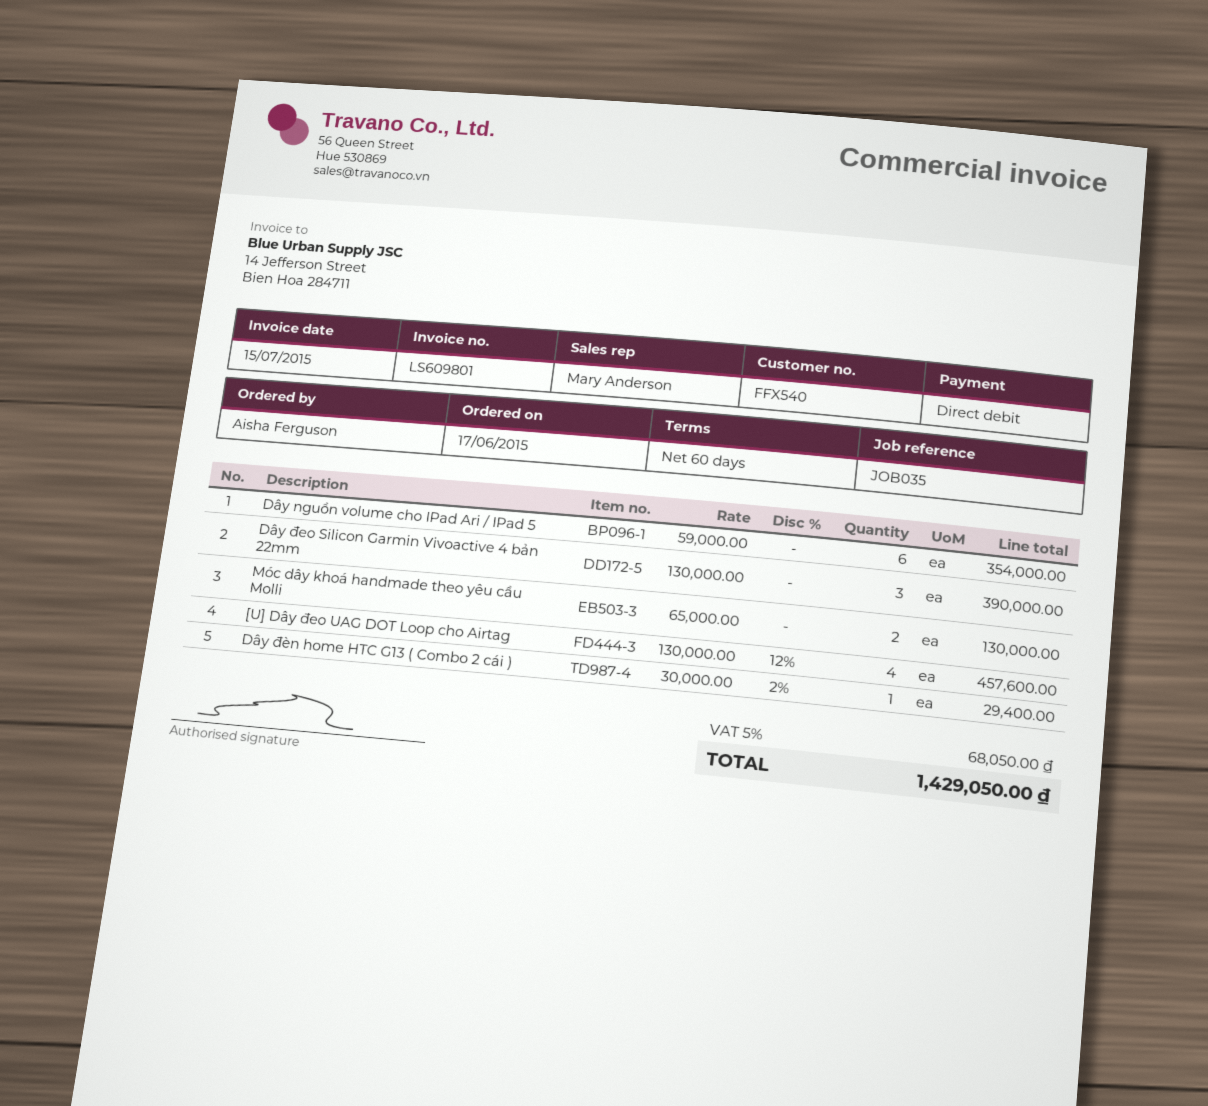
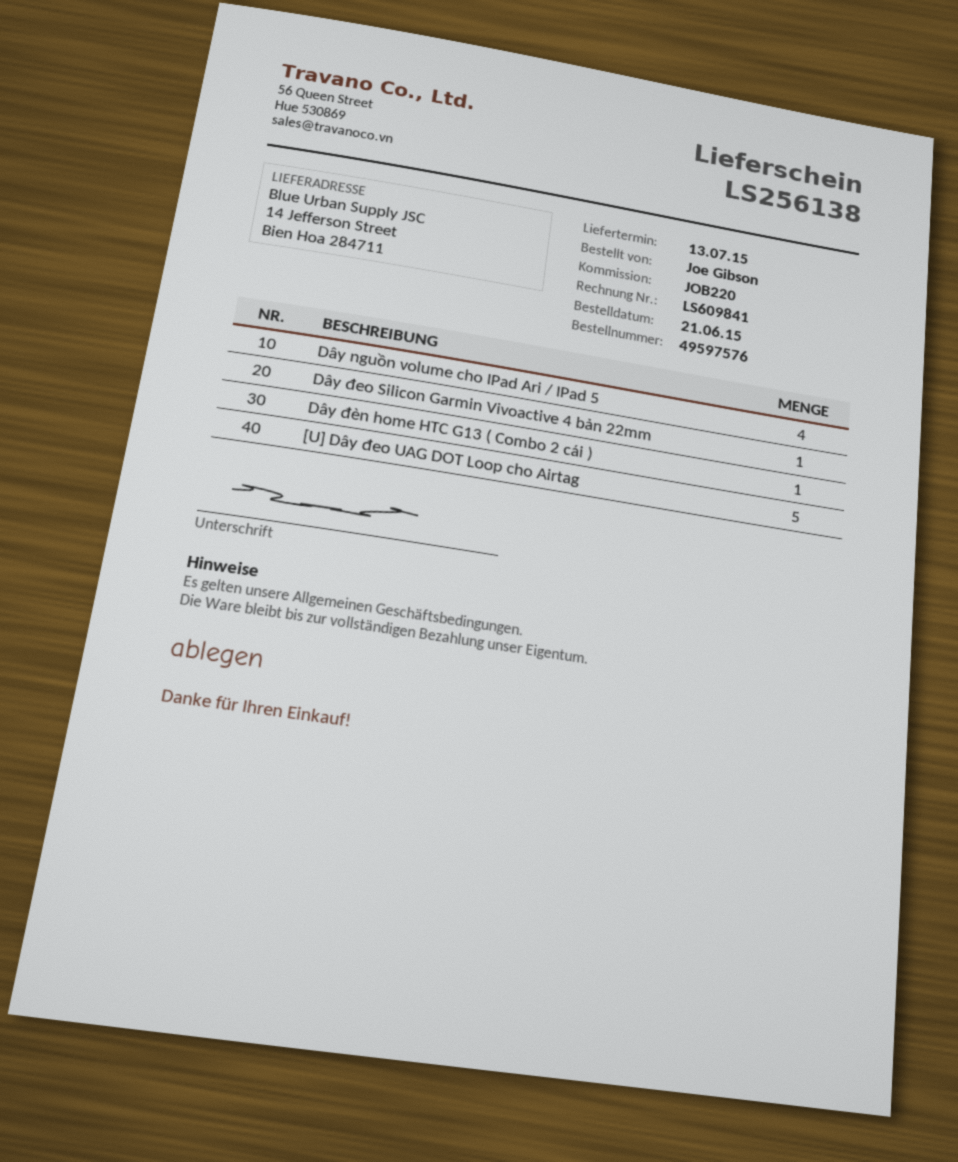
order date: 2015-06-17 -> 2015-06-21
invoice number: LS609801 -> LS609841
reference: JOB035 -> JOB220
ordered by: Aisha Ferguson -> Joe Gibson
Dây nguồn volume cho IPad Ari / IPad 5: 6 -> 4
Dây đeo Silicon Garmin Vivoactive 4 bản 22mm: 3 -> 1
Móc dây khoá handmade theo yêu cầu Molli: 2 -> none
[U] Dây đeo UAG DOT Loop cho Airtag: 4 -> 5

